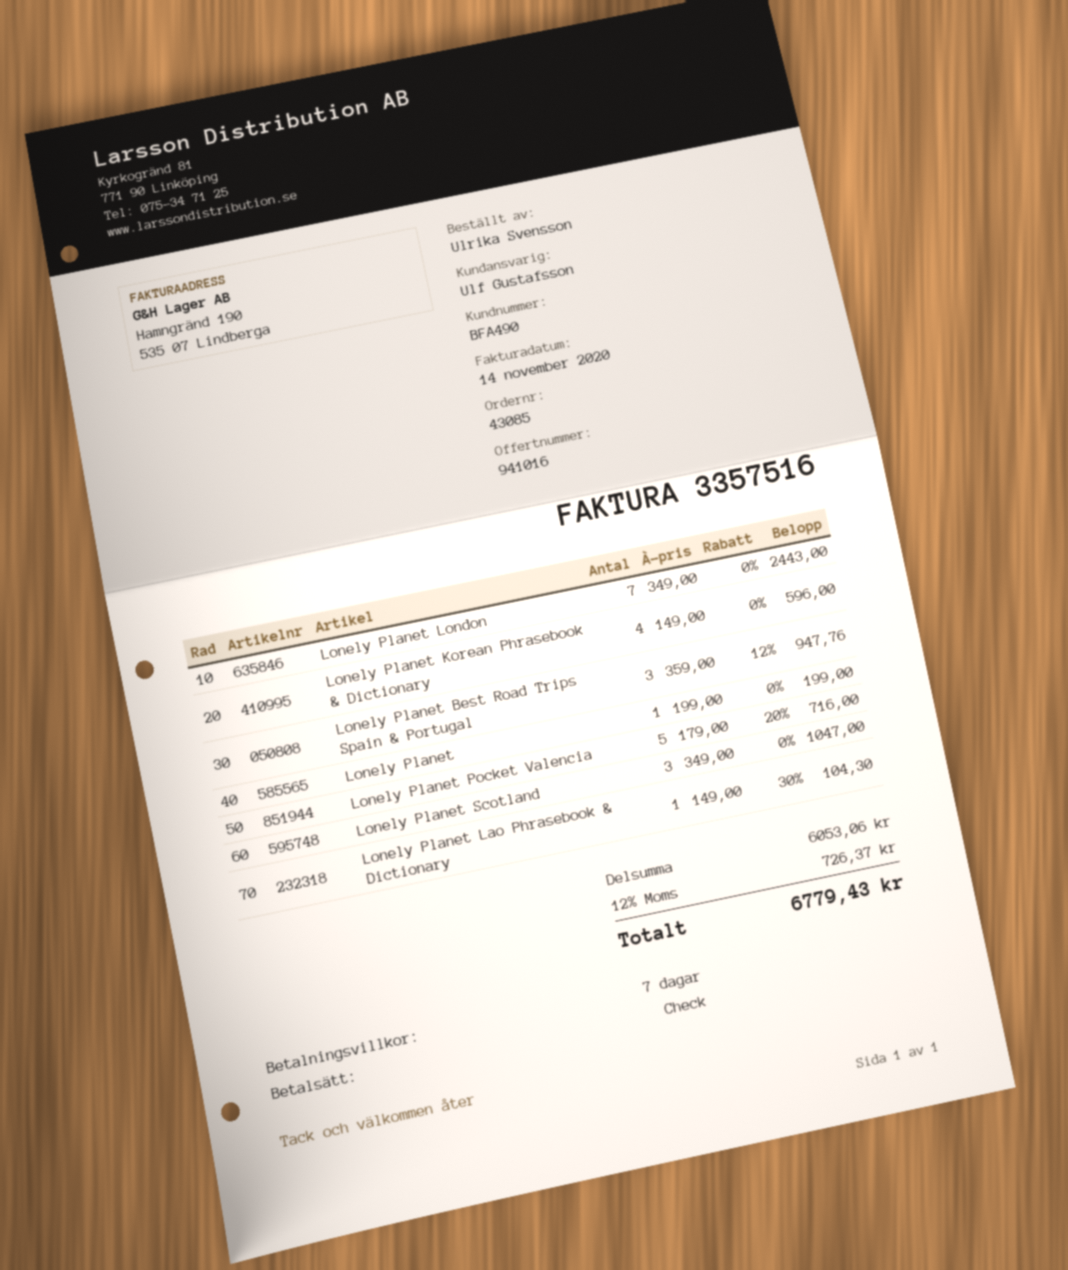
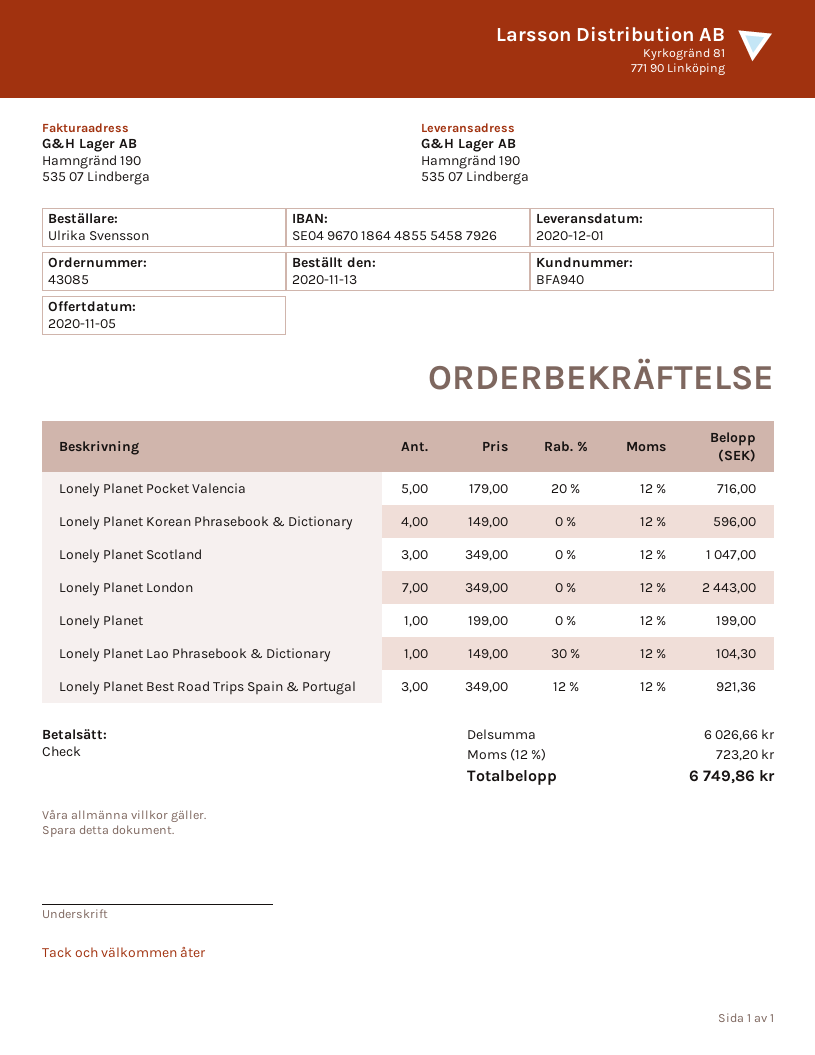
customer number: BFA490 -> BFA940
Lonely Planet Best Road Trips Spain & Portugal: 3 x 359.00 - 12% = 947.76 -> 3 x 349.00 - 12% = 921.36
subtotal: 6053.06 -> 6026.66
tax: 12% = 726.37 -> 12% = 723.20
total: 6779.43 -> 6749.86

